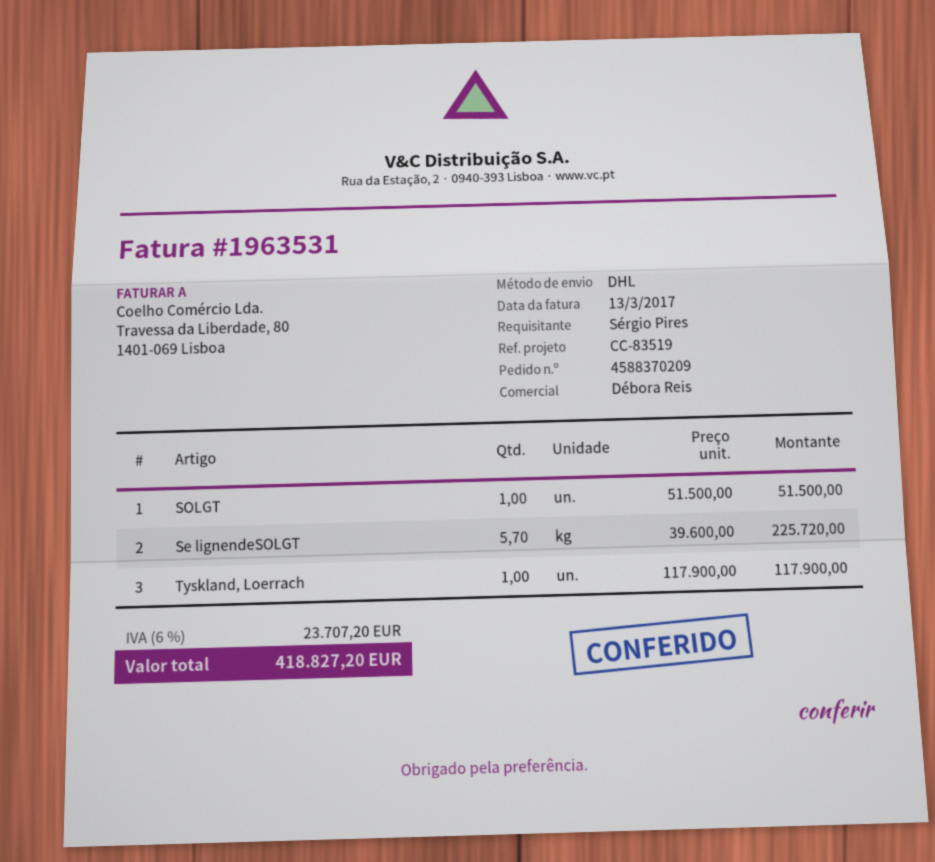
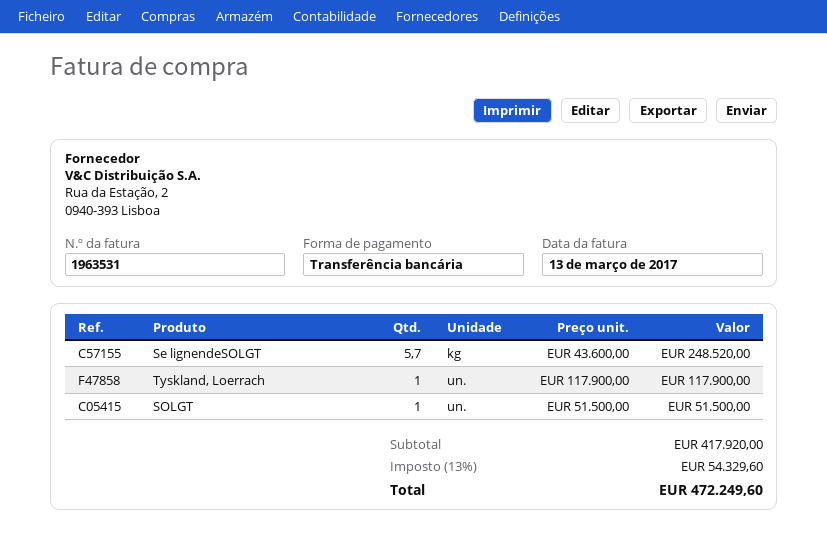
Se lignendeSOLGT: 5.7 x 39600.00 = 225720.00 -> 5.7 x 43600.00 = 248520.00
tax: 6% = 23707.20 -> 13% = 54329.60
total: 418827.20 -> 472249.60

